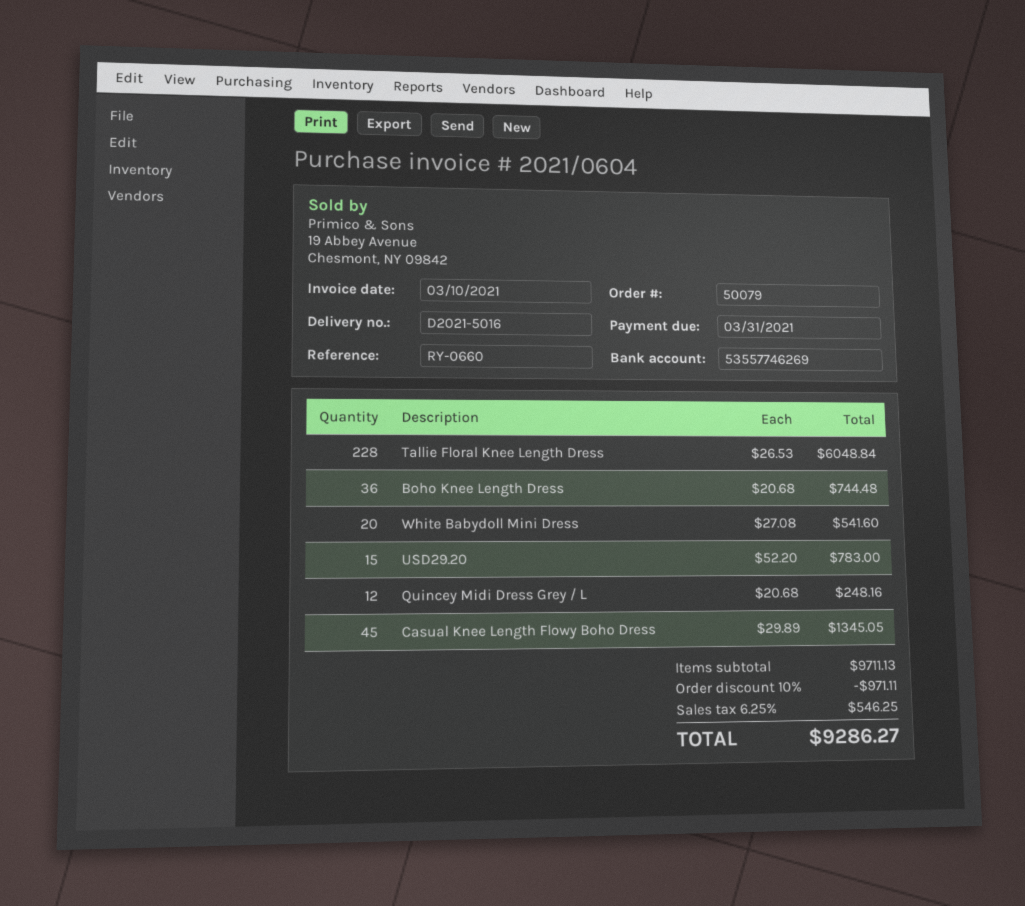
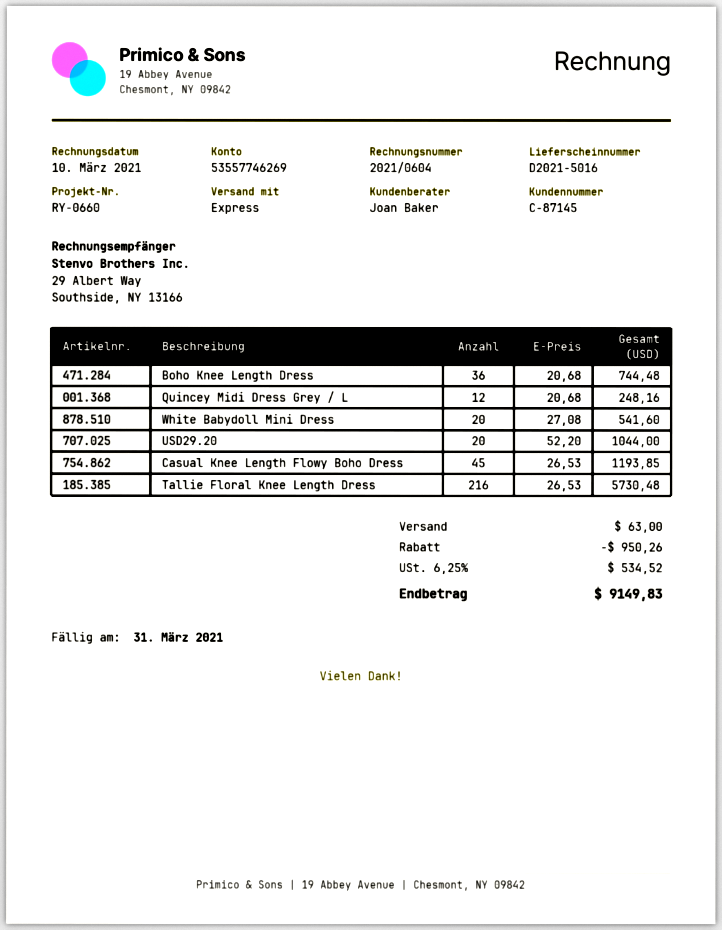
Tallie Floral Knee Length Dress: 228 x 26.53 = 6048.84 -> 216 x 26.53 = 5730.48
USD29.20: 15 x 52.20 = 783.00 -> 20 x 52.20 = 1044.00
Casual Knee Length Flowy Boho Dress: 45 x 29.89 = 1345.05 -> 45 x 26.53 = 1193.85
discount: 971.11 -> 950.26
shipping: none -> 63.00
tax: 6.25% = 546.25 -> 6.25% = 534.52
total: 9286.27 -> 9149.83

